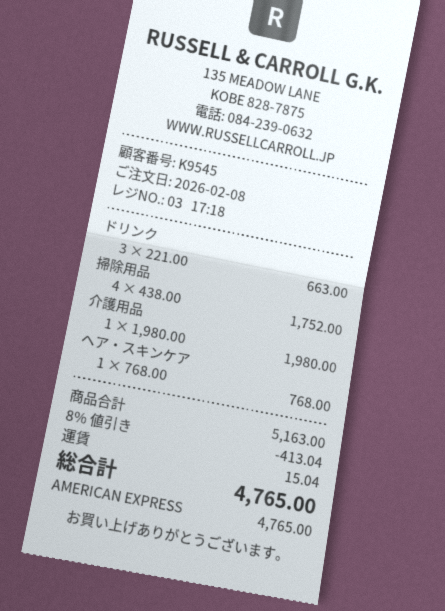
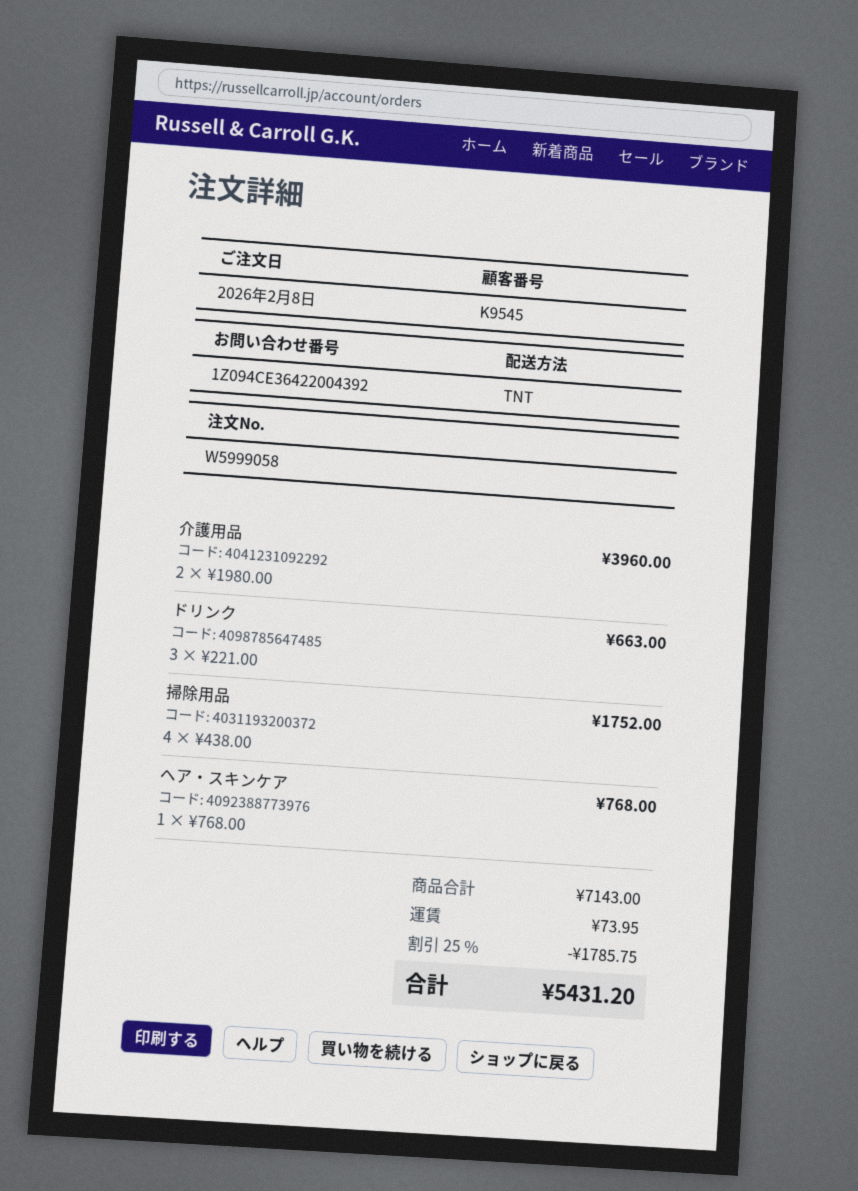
介護用品: 1 x 1980.00 = 1980.00 -> 2 x 1980.00 = 3960.00
subtotal: 5163.00 -> 7143.00
discount: 8% = 413.04 -> 25% = 1785.75
shipping: 15.04 -> 73.95
total: 4765.00 -> 5431.20

